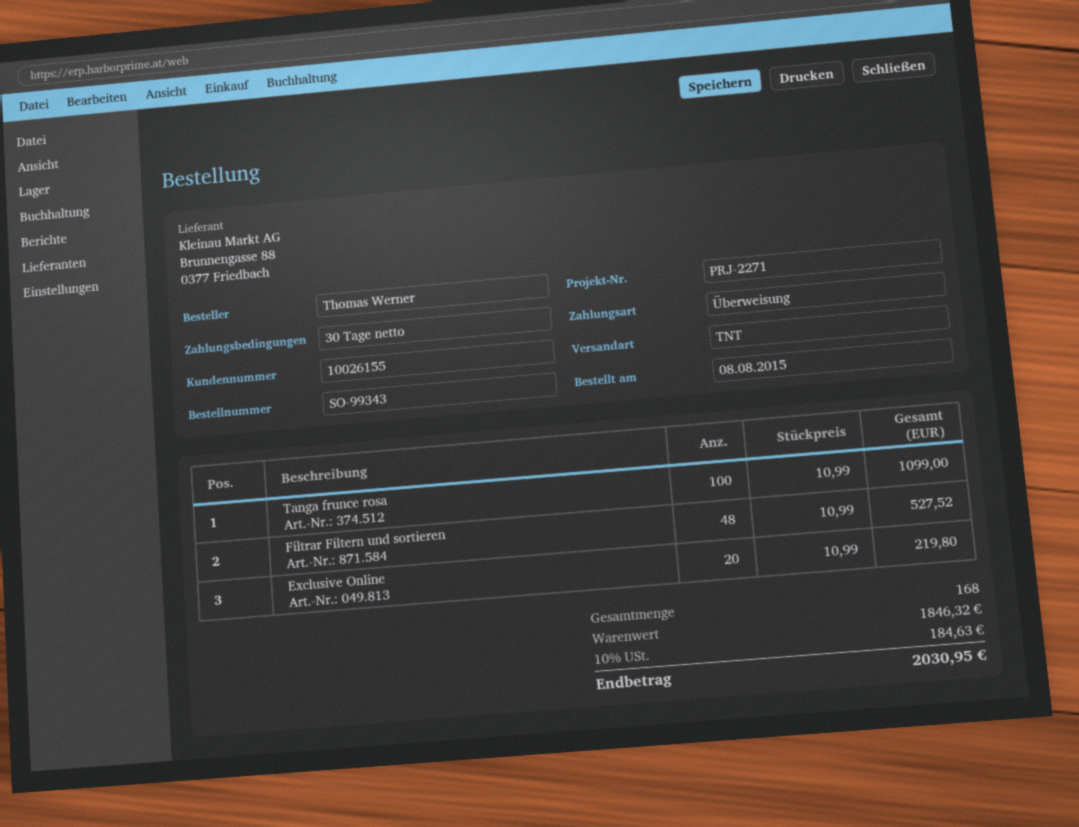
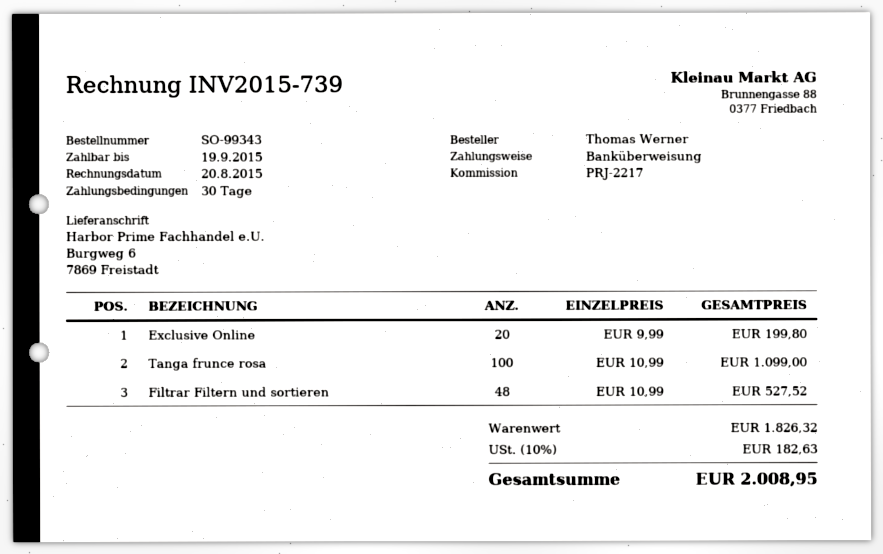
reference: PRJ-2271 -> PRJ-2217
Exclusive Online: 20 x 10.99 = 219.80 -> 20 x 9.99 = 199.80
subtotal: 1846.32 -> 1826.32
tax: 10% = 184.63 -> 10% = 182.63
total: 2030.95 -> 2008.95

